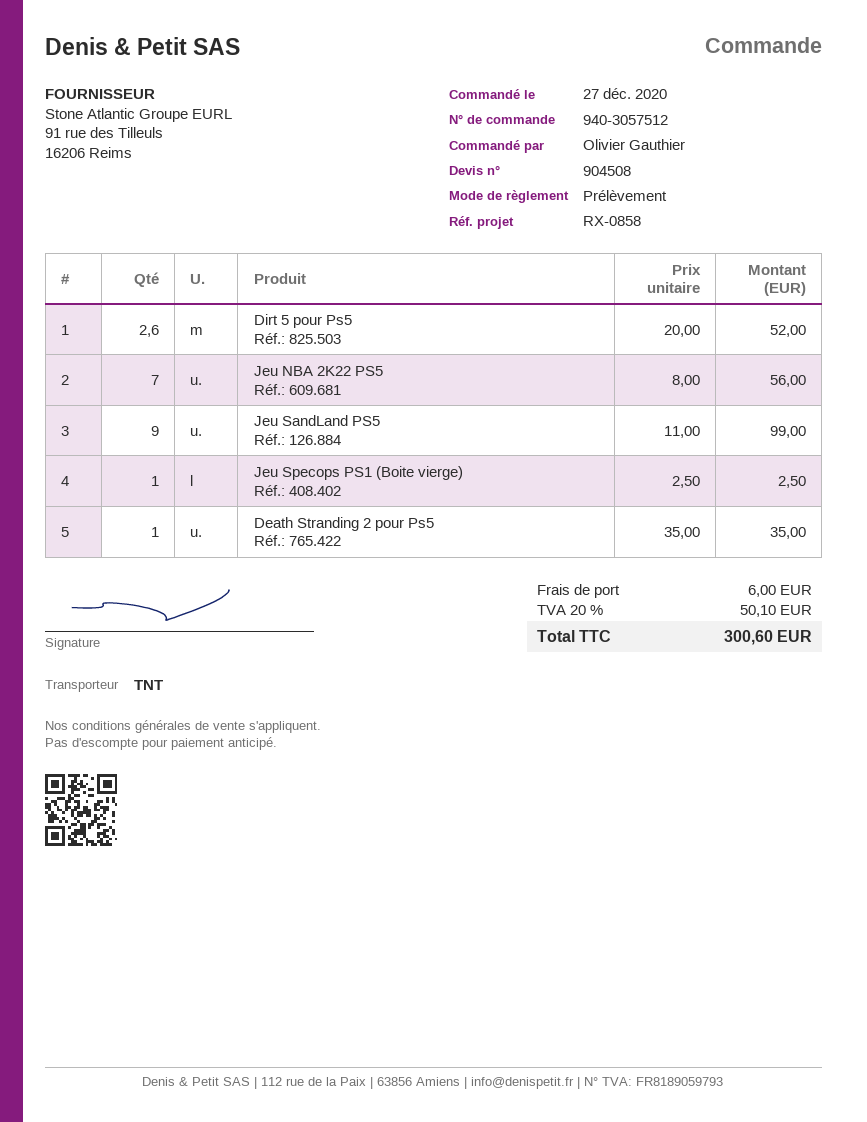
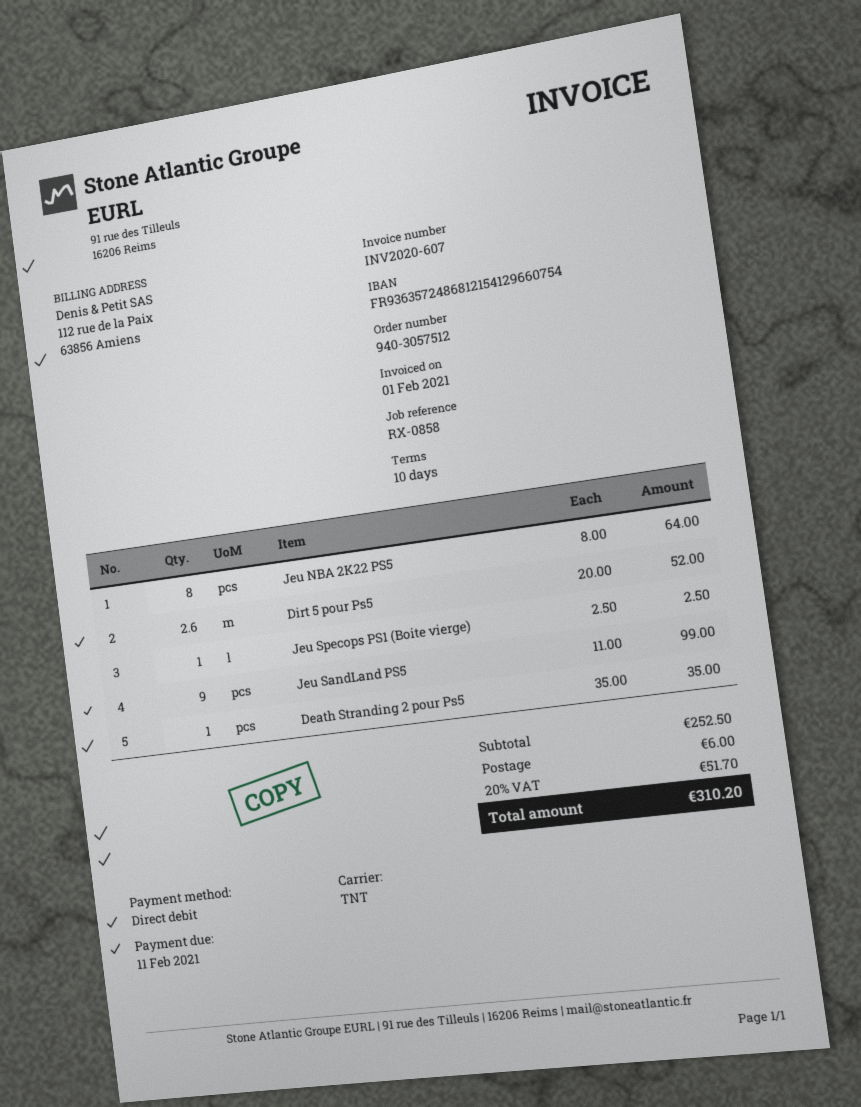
Jeu NBA 2K22 PS5: 7 x 8.00 = 56.00 -> 8 x 8.00 = 64.00
tax: 20% = 50.10 -> 20% = 51.70
total: 300.60 -> 310.20

